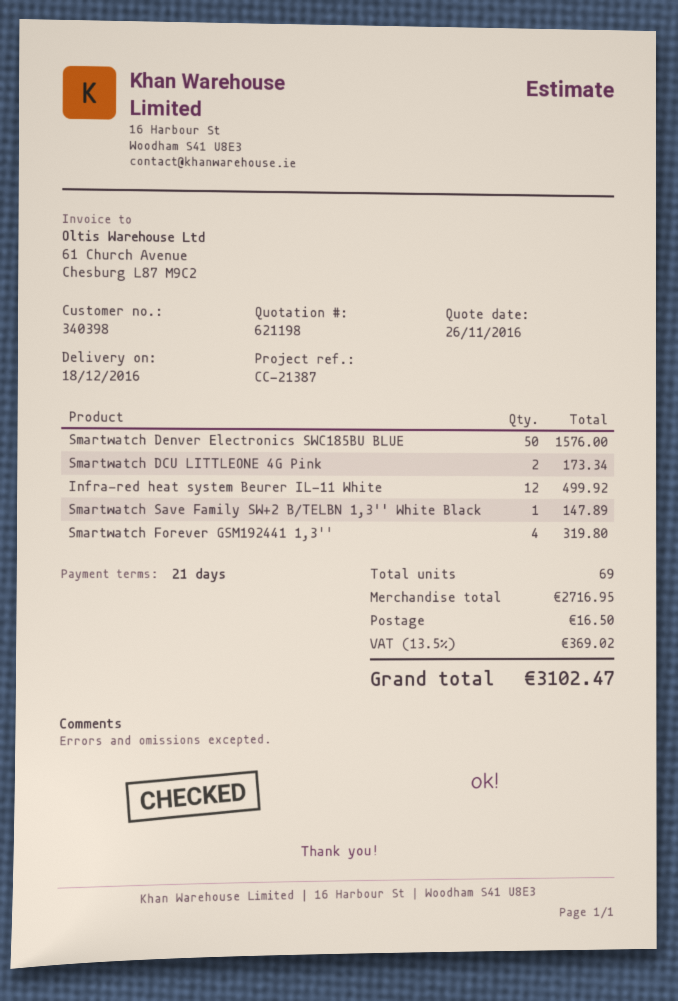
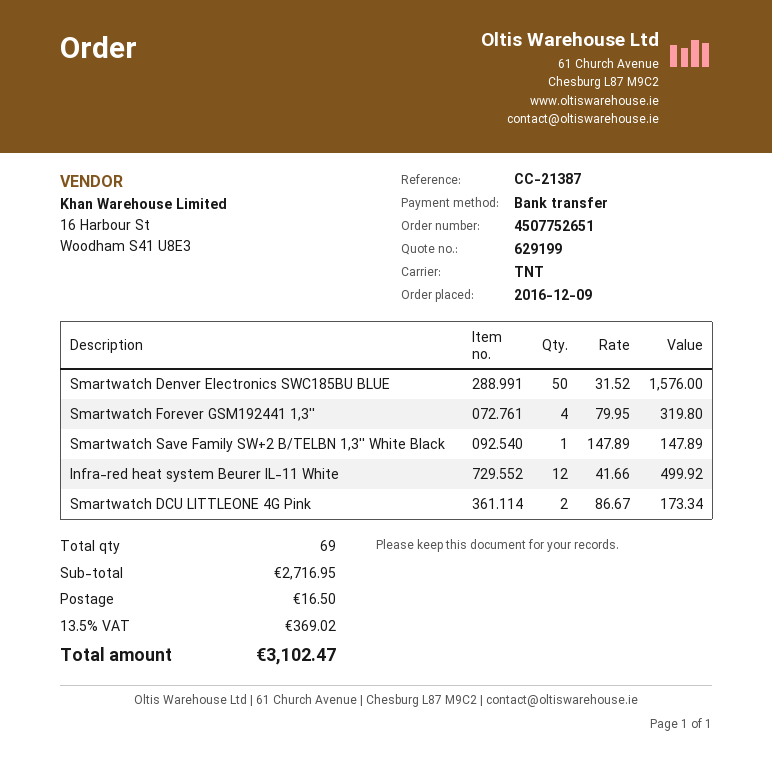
quote number: 621198 -> 629199

